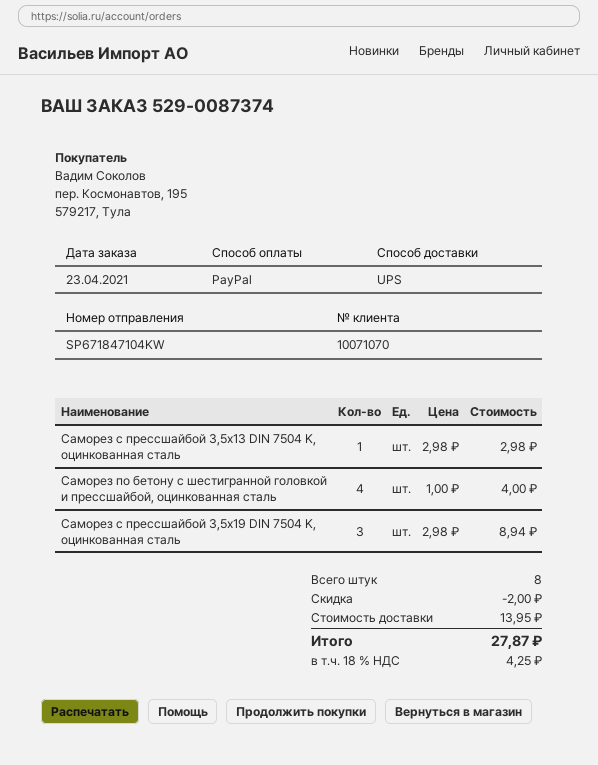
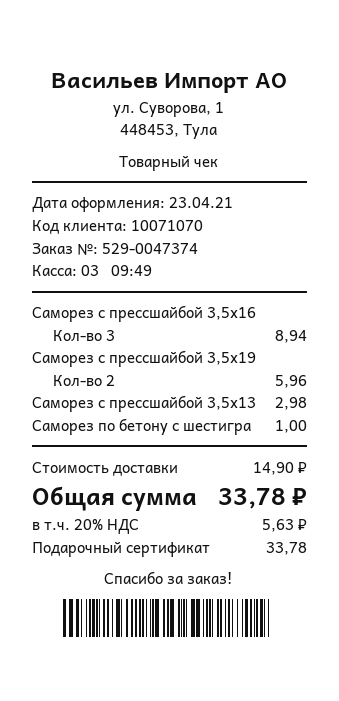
order number: 529-0087374 -> 529-0047374
payment method: PayPal -> gift card
Саморез по бетону c шестигранной головкой и прессшайбой, оцинкованная сталь: 4 for 4.00 -> 1 for 1.00
Саморез с прессшайбой 3,5х19 DIN 7504 K, оцинкованная сталь: 3 for 8.94 -> 2 for 5.96
Саморез с прессшайбой 3,5х16: none -> 3 for 8.94
discount: 2.00 -> none
shipping: 13.95 -> 14.90
tax: 18% = 4.25 -> 20% = 5.63
total: 27.87 -> 33.78

